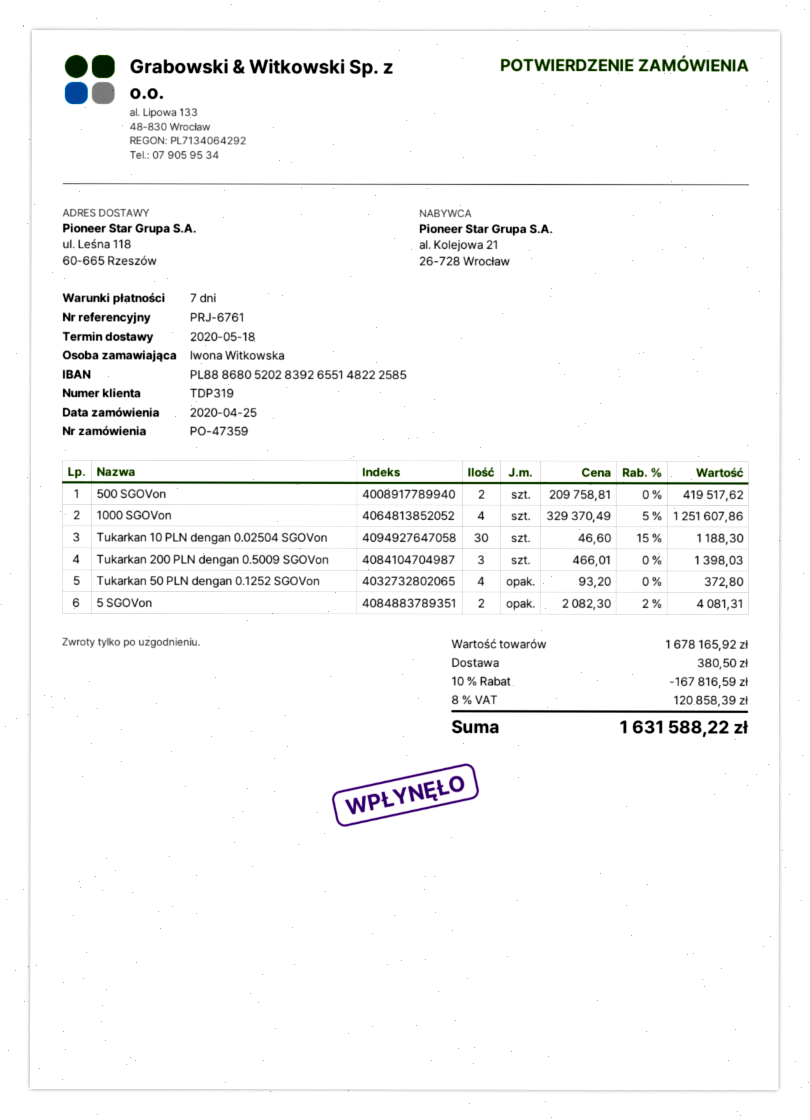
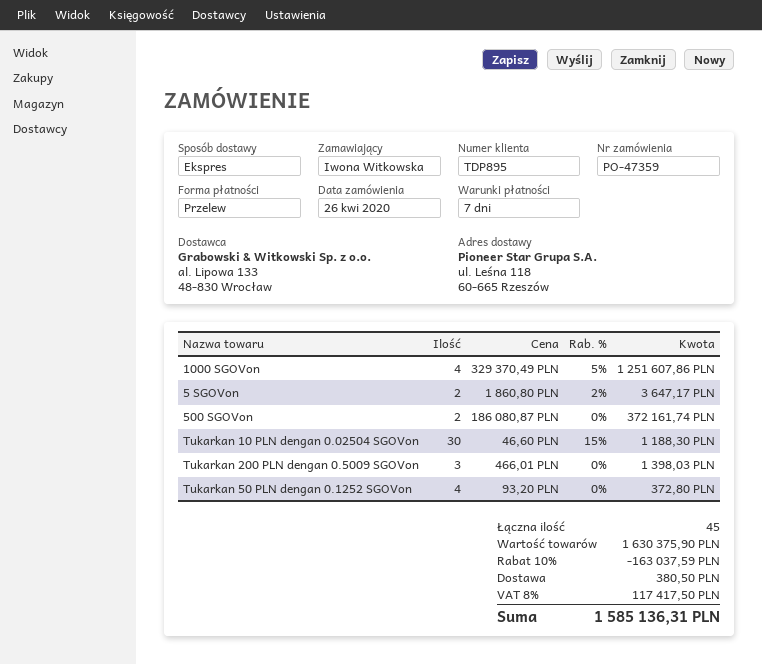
order date: 2020-04-25 -> 2020-04-26
customer number: TDP319 -> TDP895
500 SGOVon: 2 x 209758.81 = 419517.62 -> 2 x 186080.87 = 372161.74
5 SGOVon: 2 x 2082.30 - 2% = 4081.31 -> 2 x 1860.80 - 2% = 3647.17
subtotal: 1678165.92 -> 1630375.90
discount: 10% = 167816.59 -> 10% = 163037.59
tax: 8% = 120858.39 -> 8% = 117417.50
total: 1631588.22 -> 1585136.31

